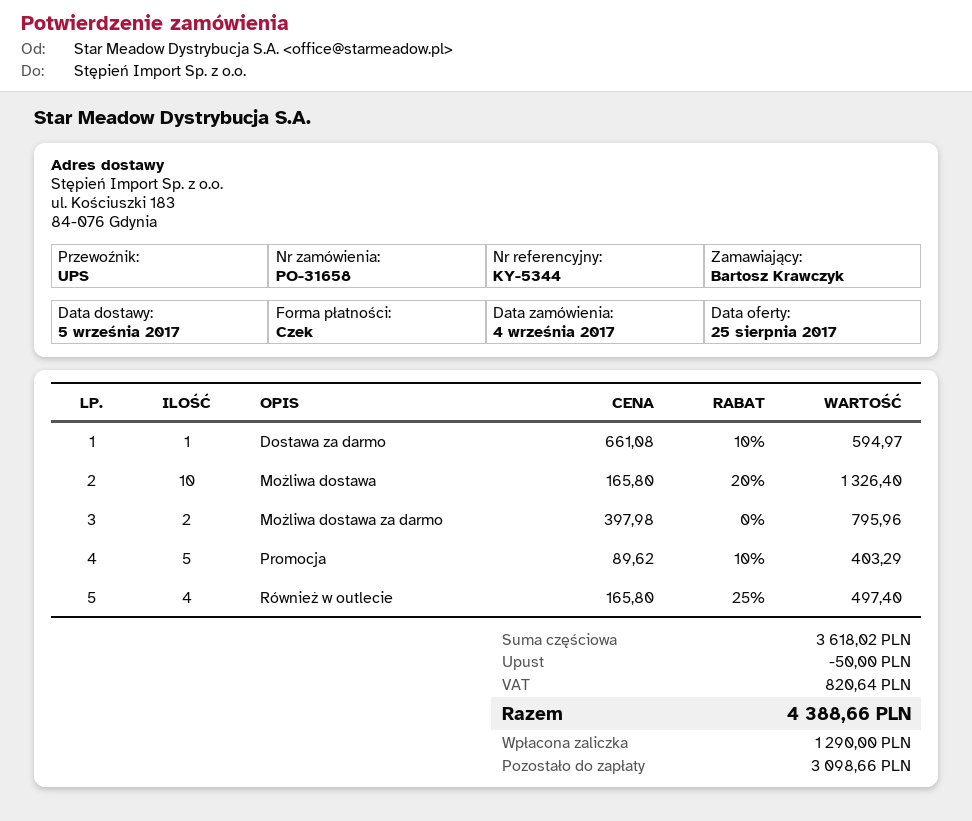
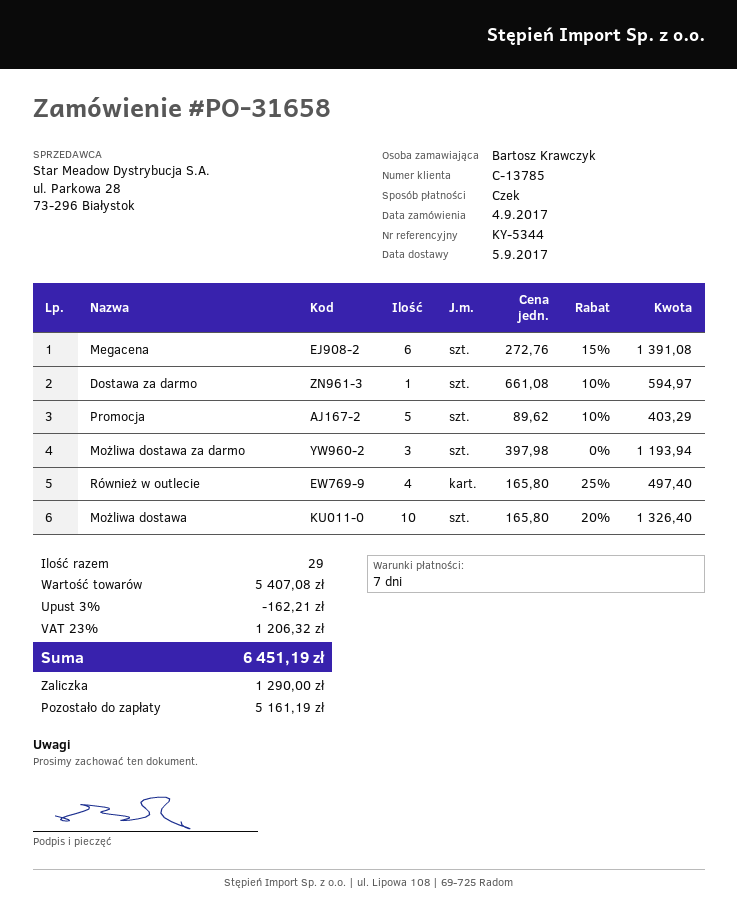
Możliwa dostawa za darmo: 2 x 397.98 = 795.96 -> 3 x 397.98 = 1193.94
Megacena: none -> 6 x 272.76 - 15% = 1391.08
subtotal: 3618.02 -> 5407.08
discount: 50.00 -> 162.21
tax: 820.64 -> 1206.32
total: 4388.66 -> 6451.19
balance: 3098.66 -> 5161.19

